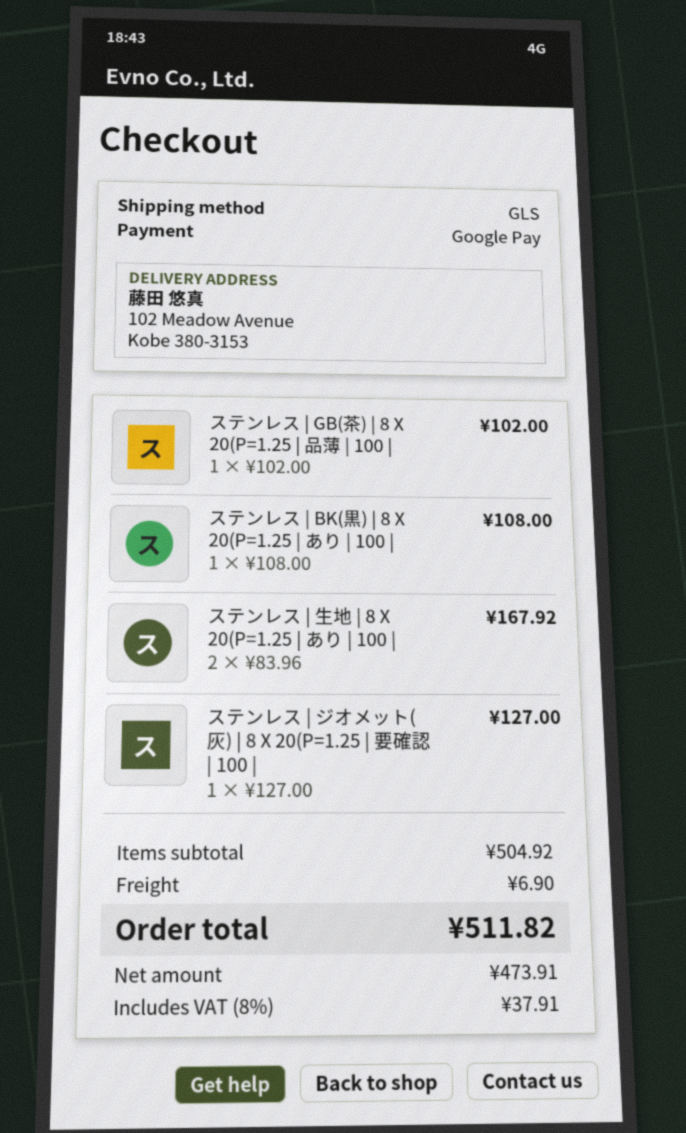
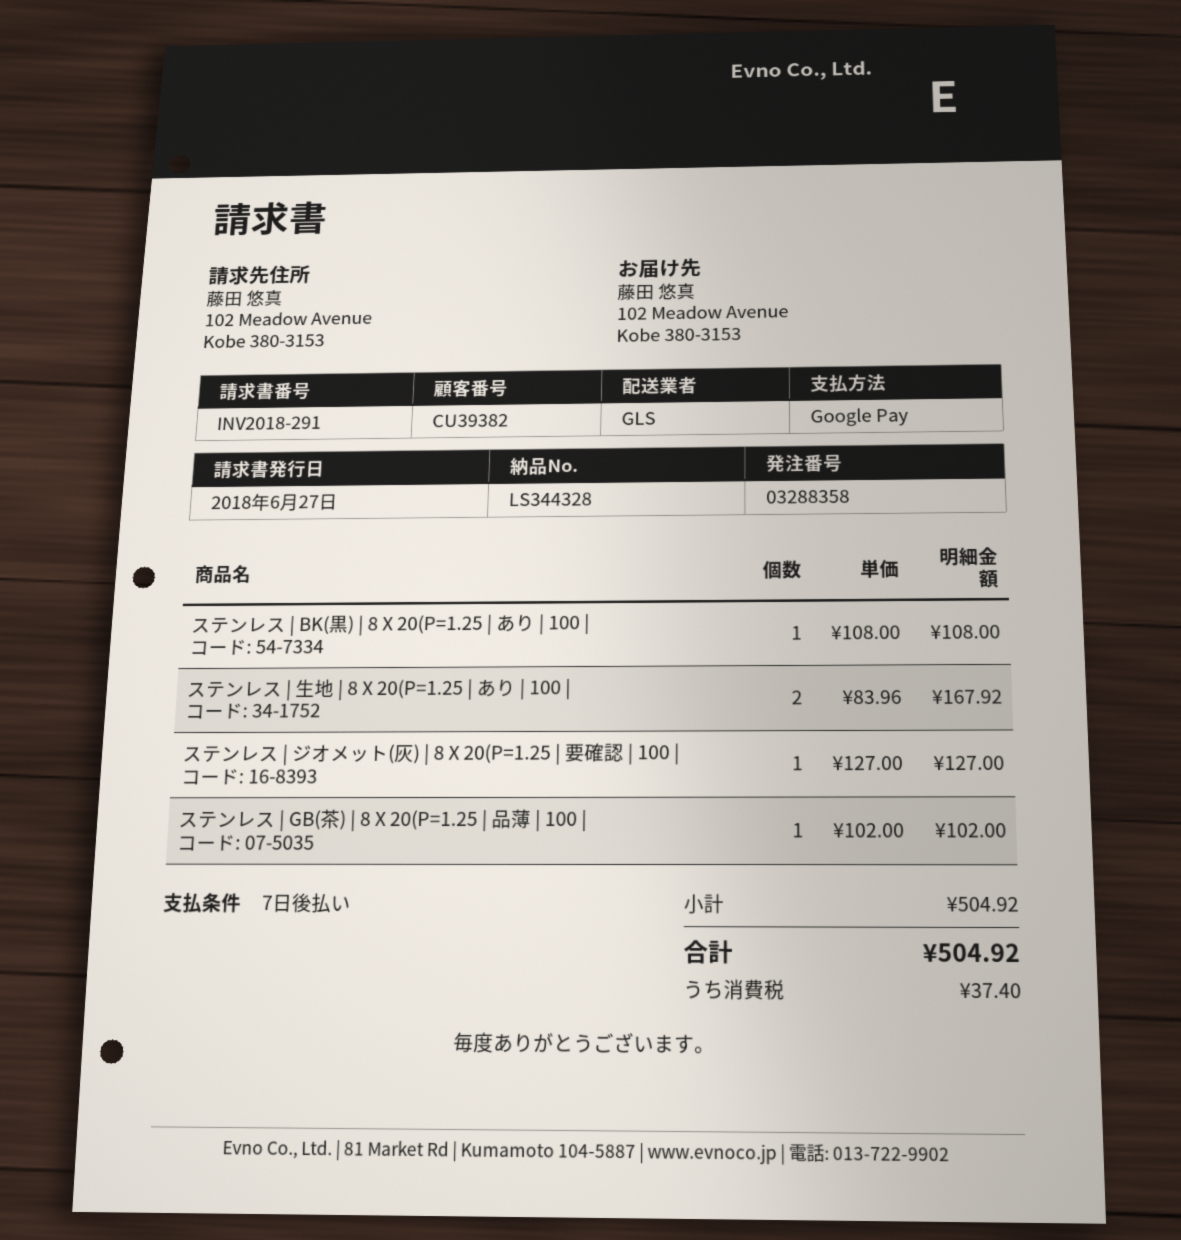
shipping: 6.90 -> none
tax: 37.91 -> 37.40
total: 511.82 -> 504.92

